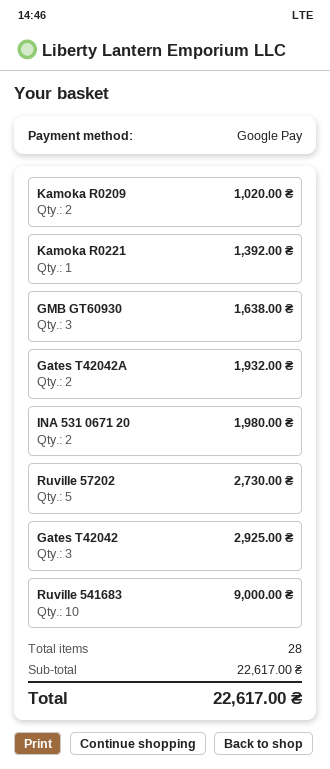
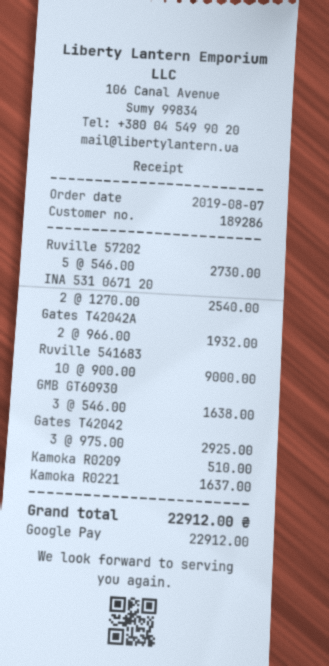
Kamoka R0209: 2 for 1020.00 -> 1 for 510.00
Kamoka R0221: 1 for 1392.00 -> 1 for 1637.00
INA 531 0671 20: 2 for 1980.00 -> 2 for 2540.00
total: 22617.00 -> 22912.00

